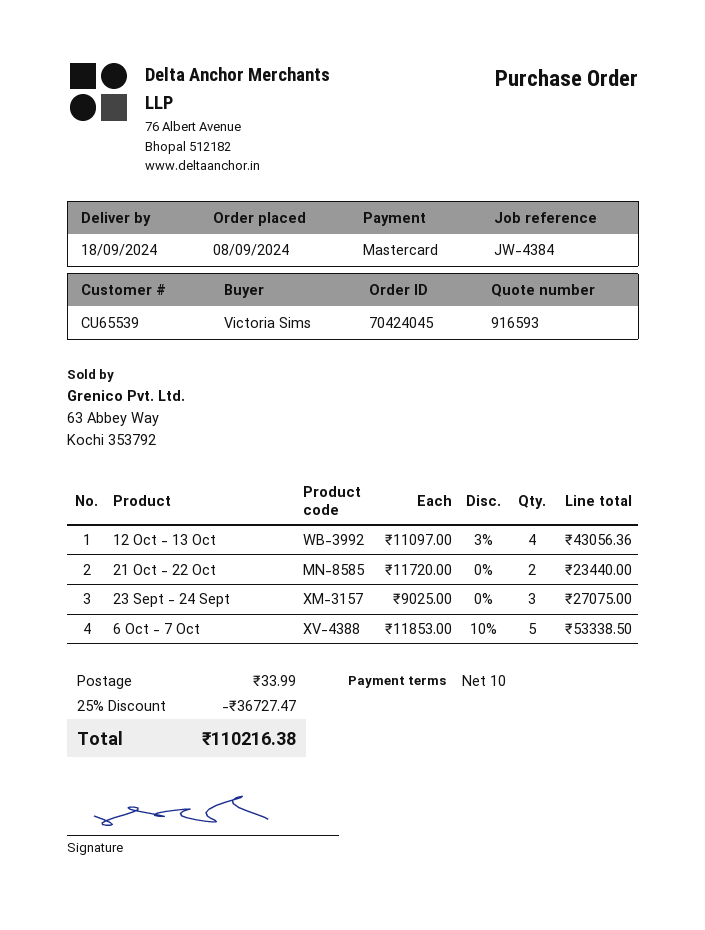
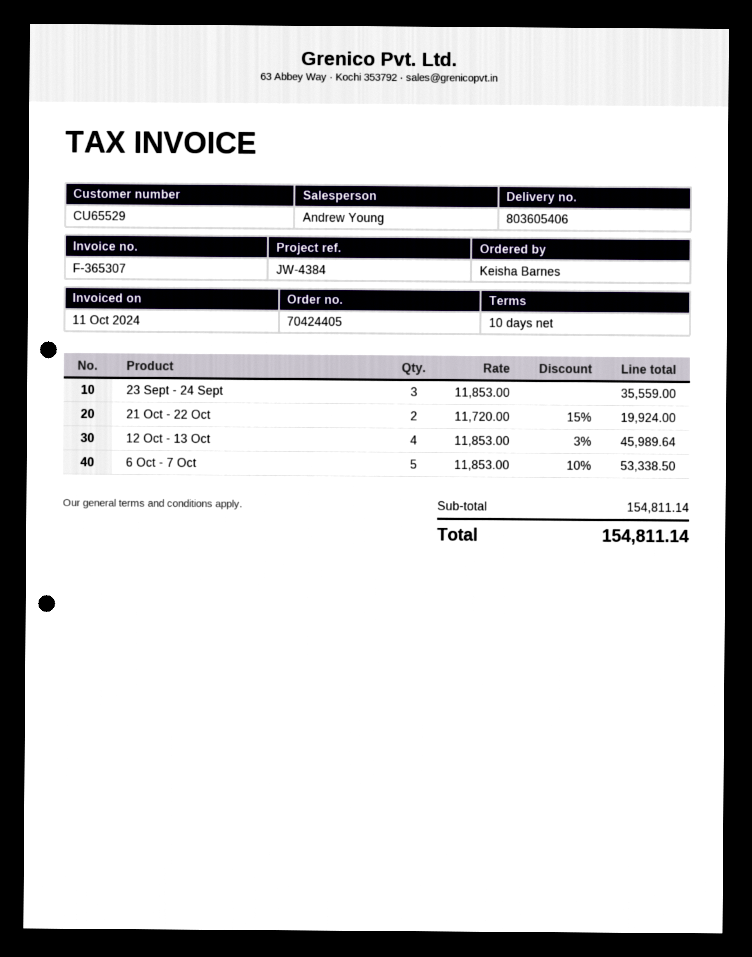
order number: 70424045 -> 70424405
customer number: CU65539 -> CU65529
ordered by: Victoria Sims -> Keisha Barnes
12 Oct - 13 Oct: 4 x 11097.00 - 3% = 43056.36 -> 4 x 11853.00 - 3% = 45989.64
21 Oct - 22 Oct: 2 x 11720.00 = 23440.00 -> 2 x 11720.00 - 15% = 19924.00
23 Sept - 24 Sept: 3 x 9025.00 = 27075.00 -> 3 x 11853.00 = 35559.00
discount: 25% = 36727.47 -> none
shipping: 33.99 -> none
total: 110216.38 -> 154811.14

